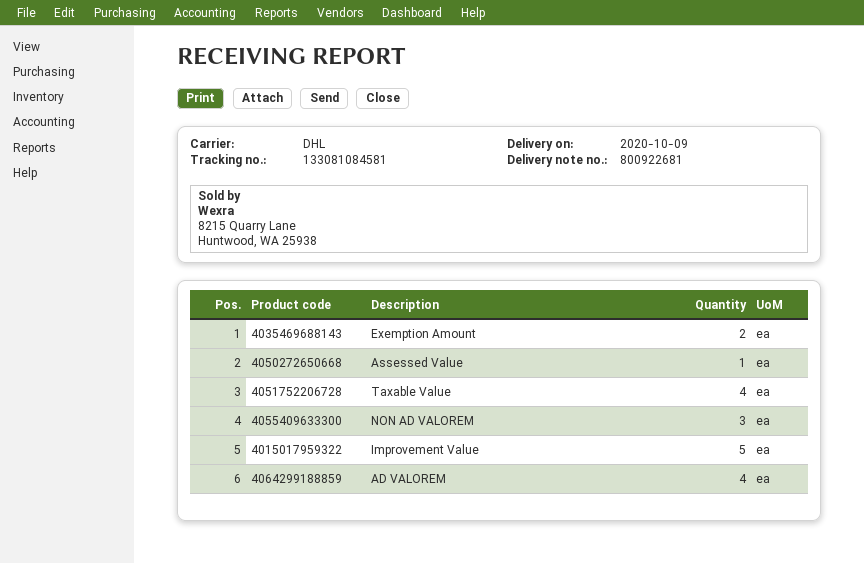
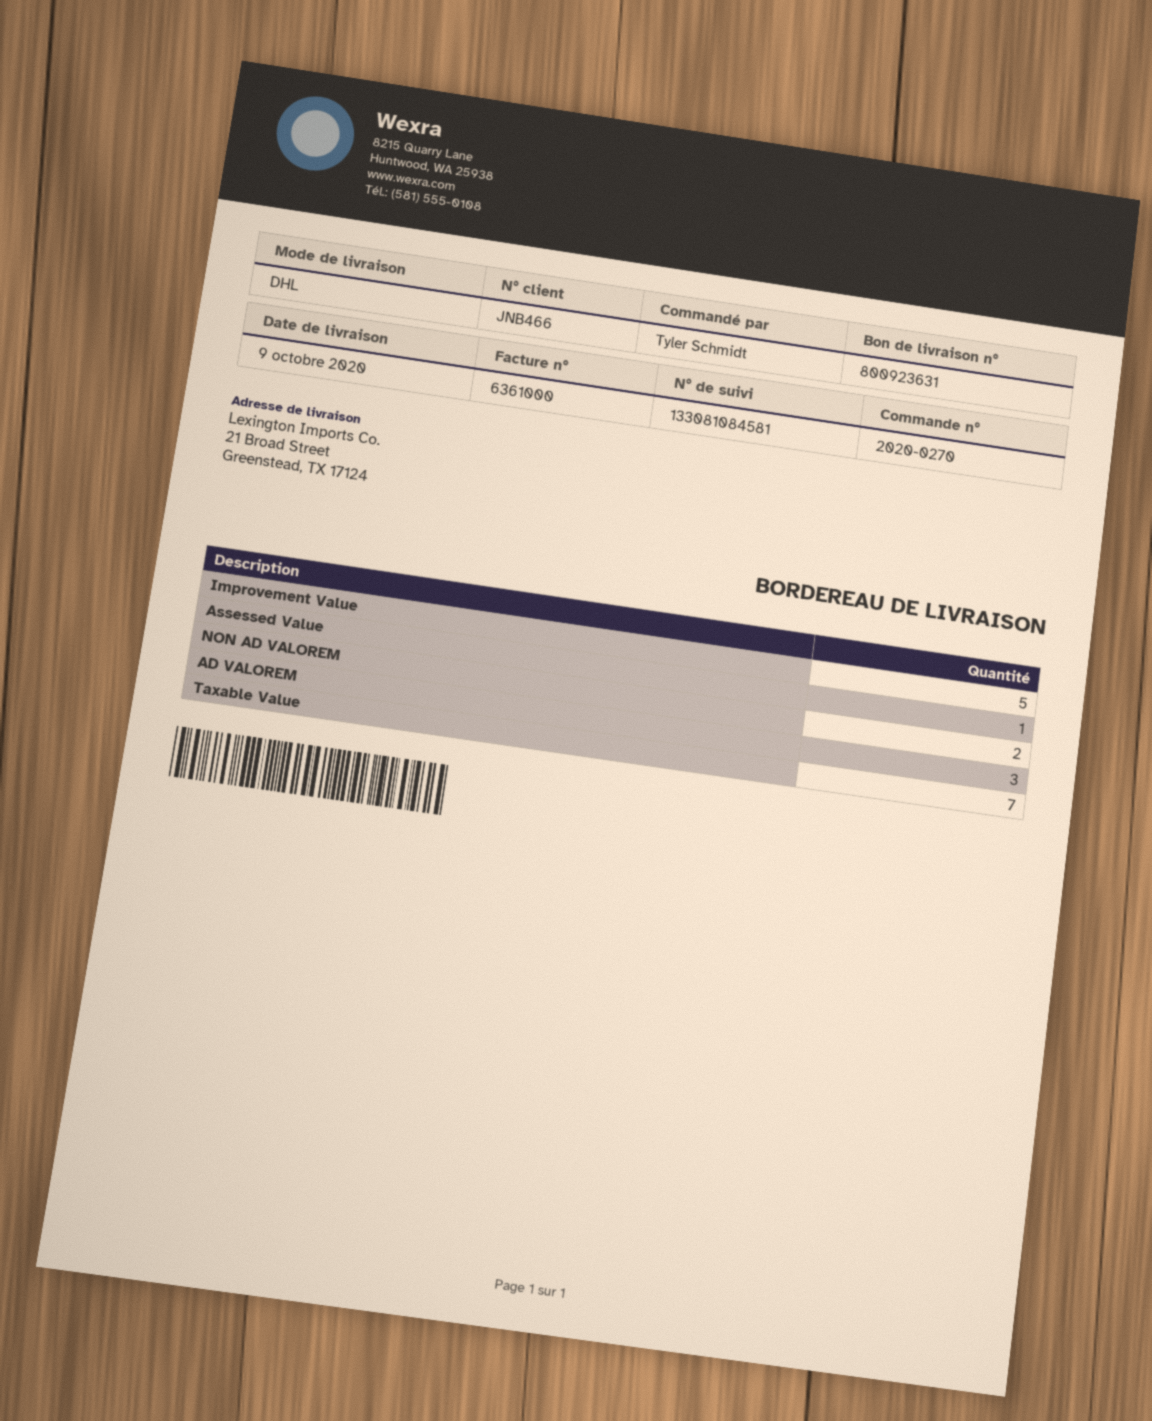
delivery note number: 800922681 -> 800923631
Exemption Amount: 2 -> none
Taxable Value: 4 -> 7
NON AD VALOREM: 3 -> 2
AD VALOREM: 4 -> 3

